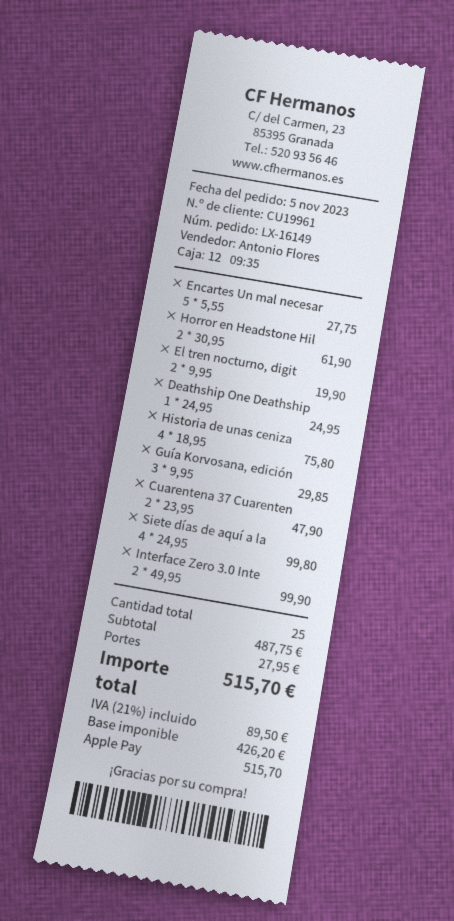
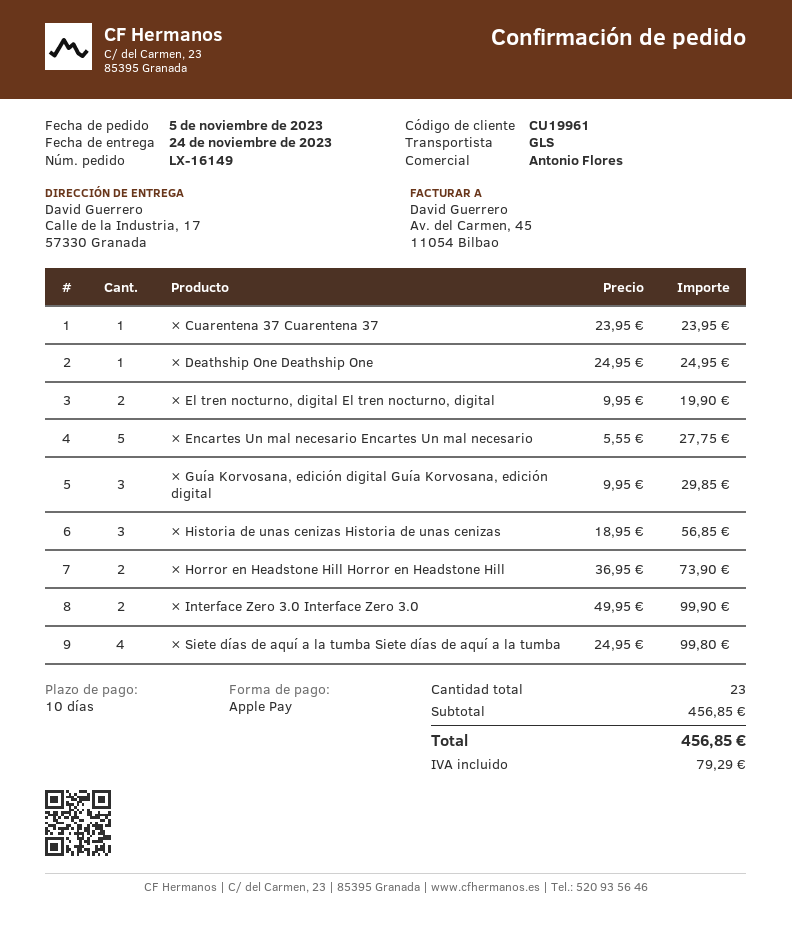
× Horror en Headstone Hil: 2 x 30.95 = 61.90 -> 2 x 36.95 = 73.90
× Historia de unas ceniza: 4 x 18.95 = 75.80 -> 3 x 18.95 = 56.85
× Cuarentena 37 Cuarenten: 2 x 23.95 = 47.90 -> 1 x 23.95 = 23.95
total quantity: 25 -> 23
subtotal: 487.75 -> 456.85
shipping: 27.95 -> none
tax: 89.50 -> 79.29
total: 515.70 -> 456.85

